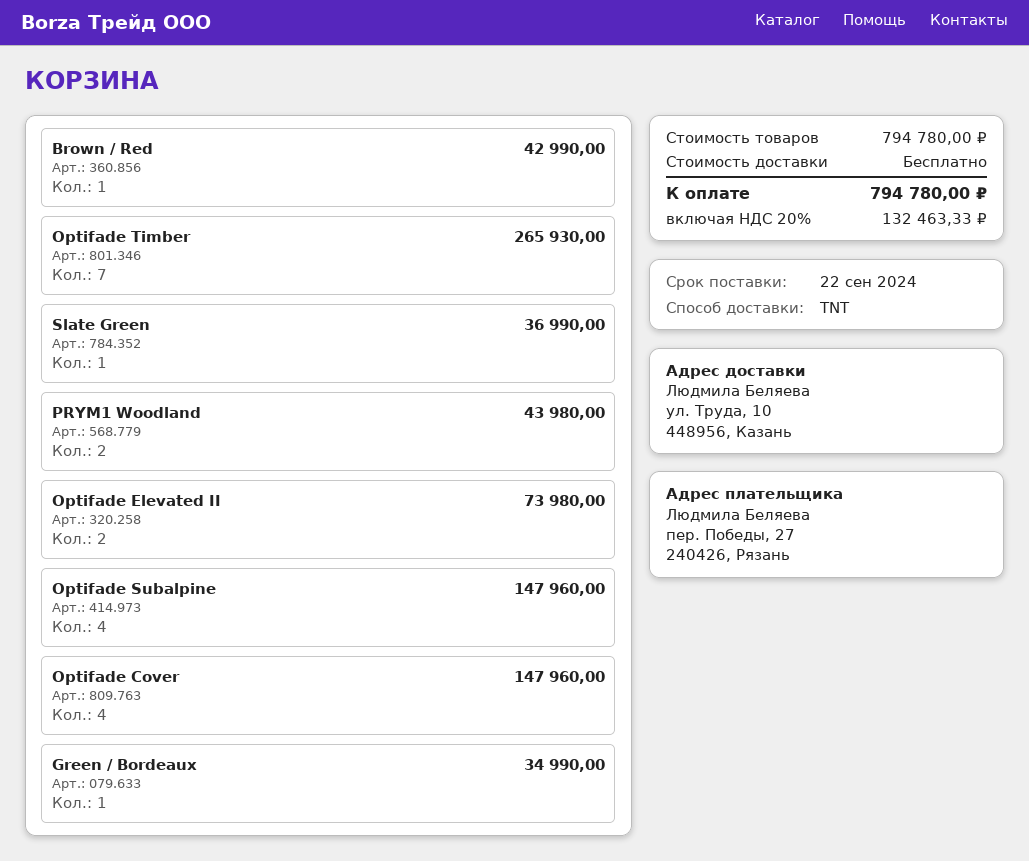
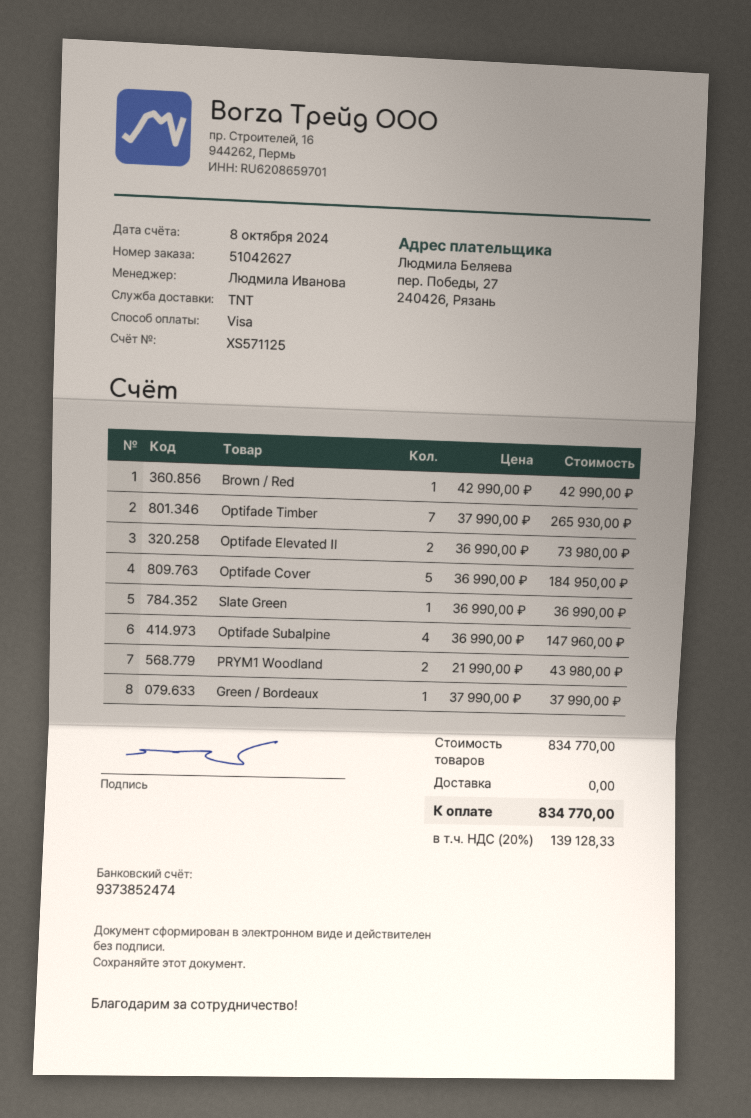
Optifade Cover: 4 for 147960.00 -> 5 for 184950.00
Green / Bordeaux: 1 for 34990.00 -> 1 for 37990.00
subtotal: 794780.00 -> 834770.00
tax: 20% = 132463.33 -> 20% = 139128.33
total: 794780.00 -> 834770.00

